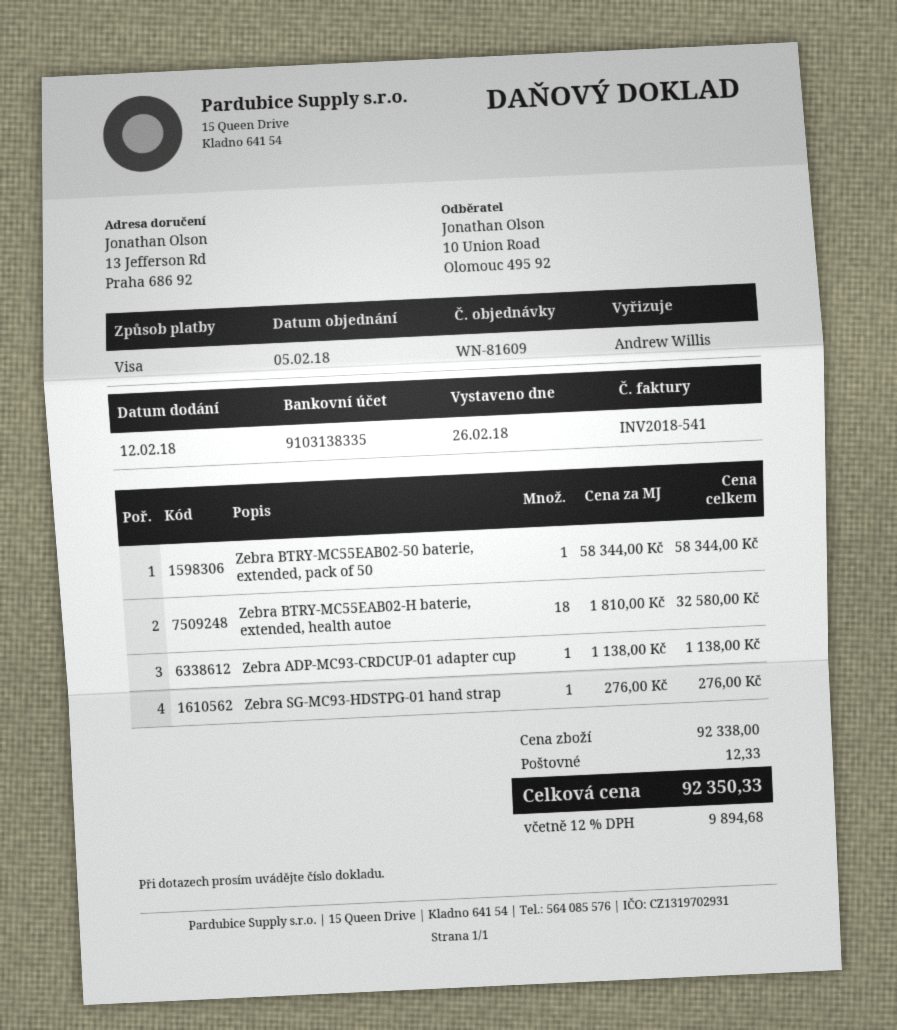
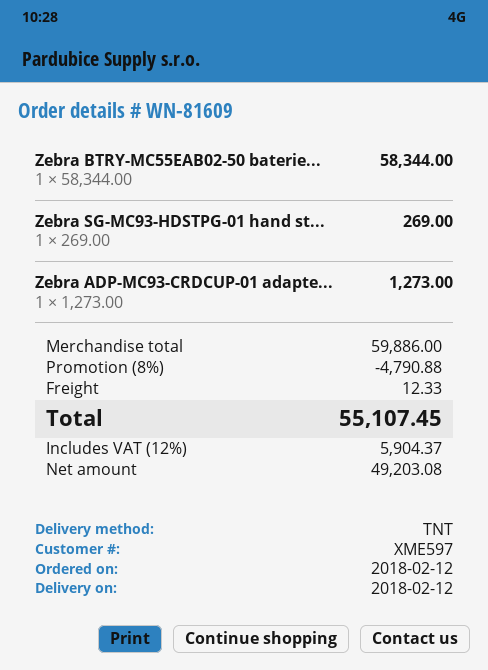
order date: 2018-02-05 -> 2018-02-12
Zebra BTRY-MC55EAB02-H baterie, extended, health autoe: 18 x 1810.00 = 32580.00 -> none
Zebra ADP-MC93-CRDCUP-01 adapter cup: 1 x 1138.00 = 1138.00 -> 1 x 1273.00 = 1273.00
Zebra SG-MC93-HDSTPG-01 hand strap: 1 x 276.00 = 276.00 -> 1 x 269.00 = 269.00
subtotal: 92338.00 -> 59886.00
discount: none -> 8% = 4790.88
tax: 12% = 9894.68 -> 12% = 5904.37
total: 92350.33 -> 55107.45

